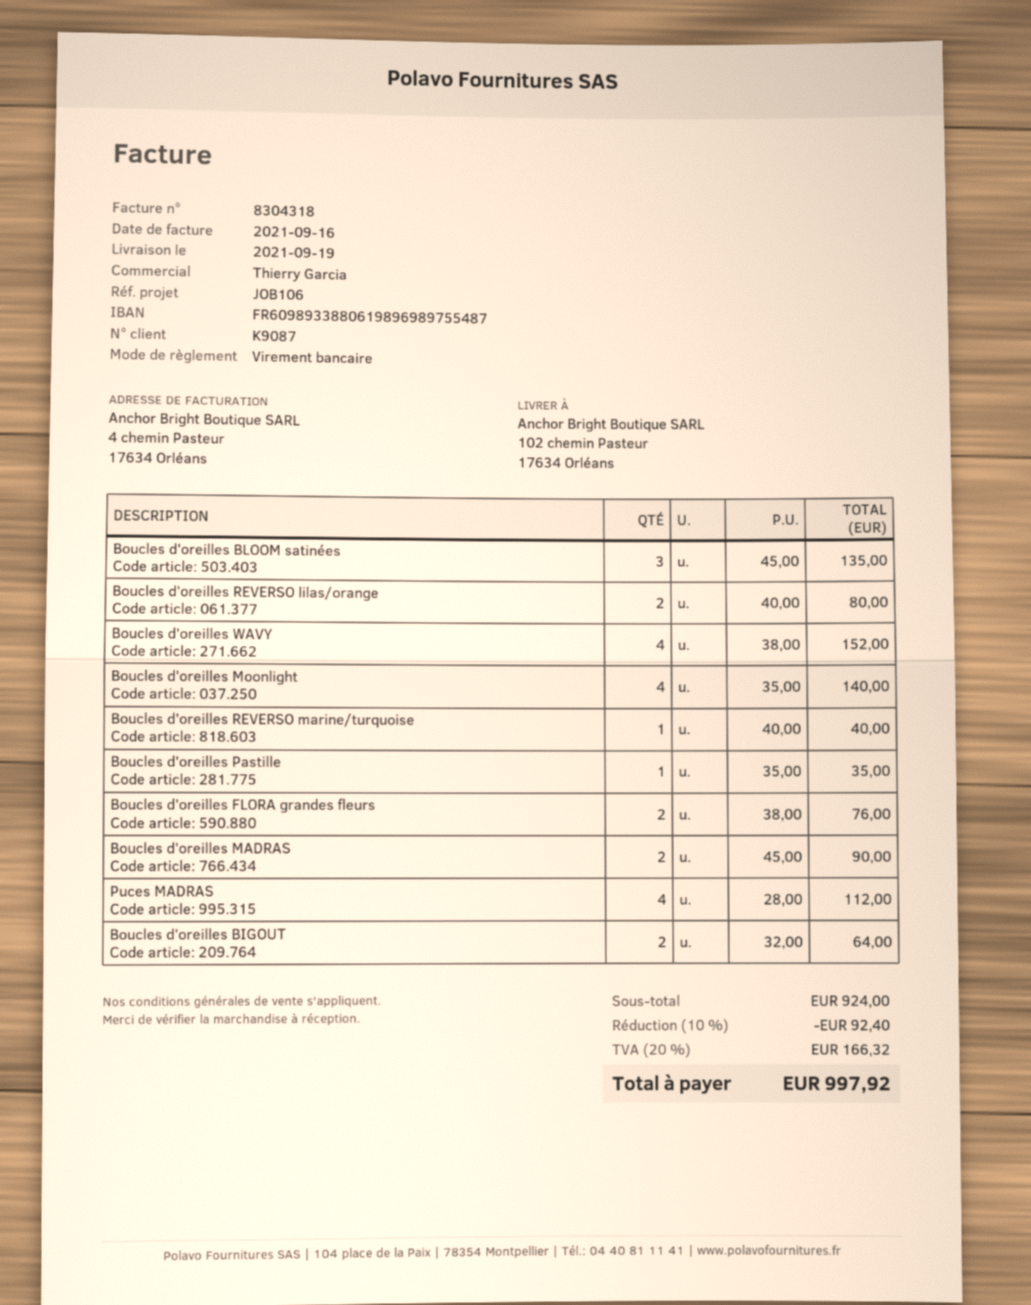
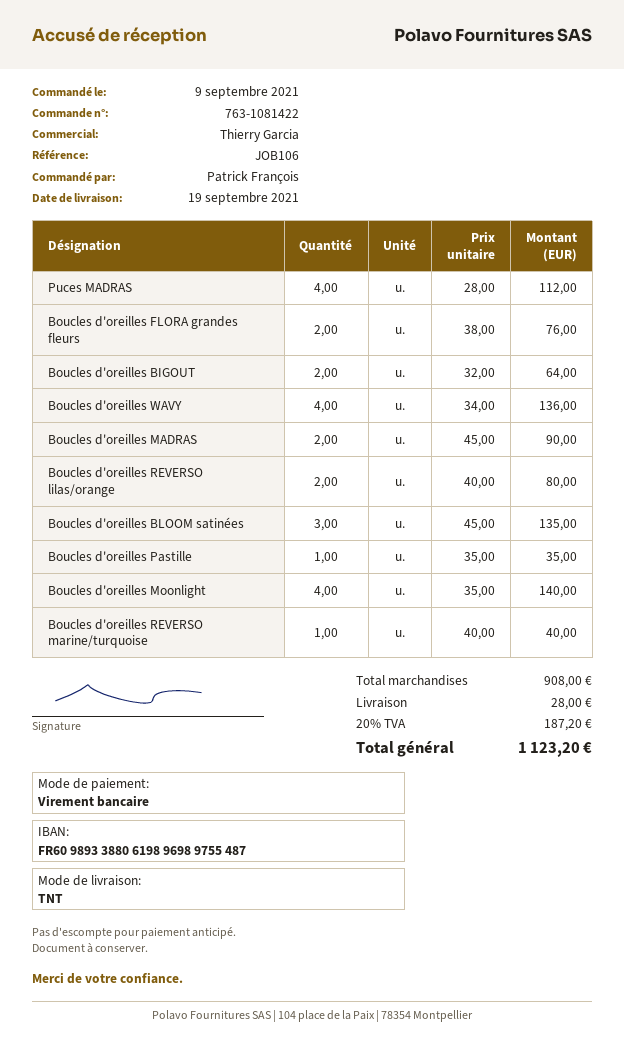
Boucles d'oreilles WAVY: 4 x 38.00 = 152.00 -> 4 x 34.00 = 136.00
subtotal: 924.00 -> 908.00
discount: 10% = 92.40 -> none
shipping: none -> 28.00
tax: 20% = 166.32 -> 20% = 187.20
total: 997.92 -> 1123.20

